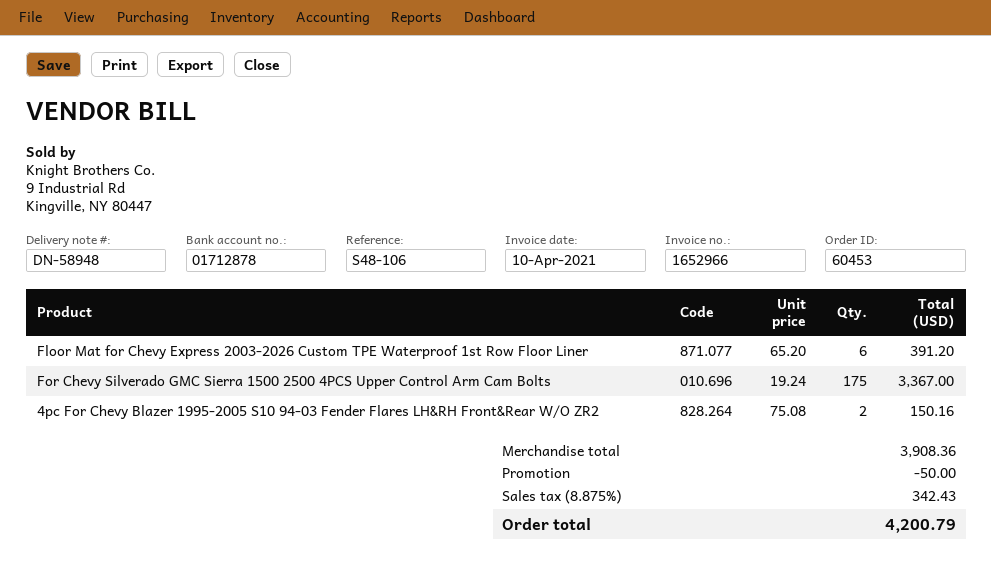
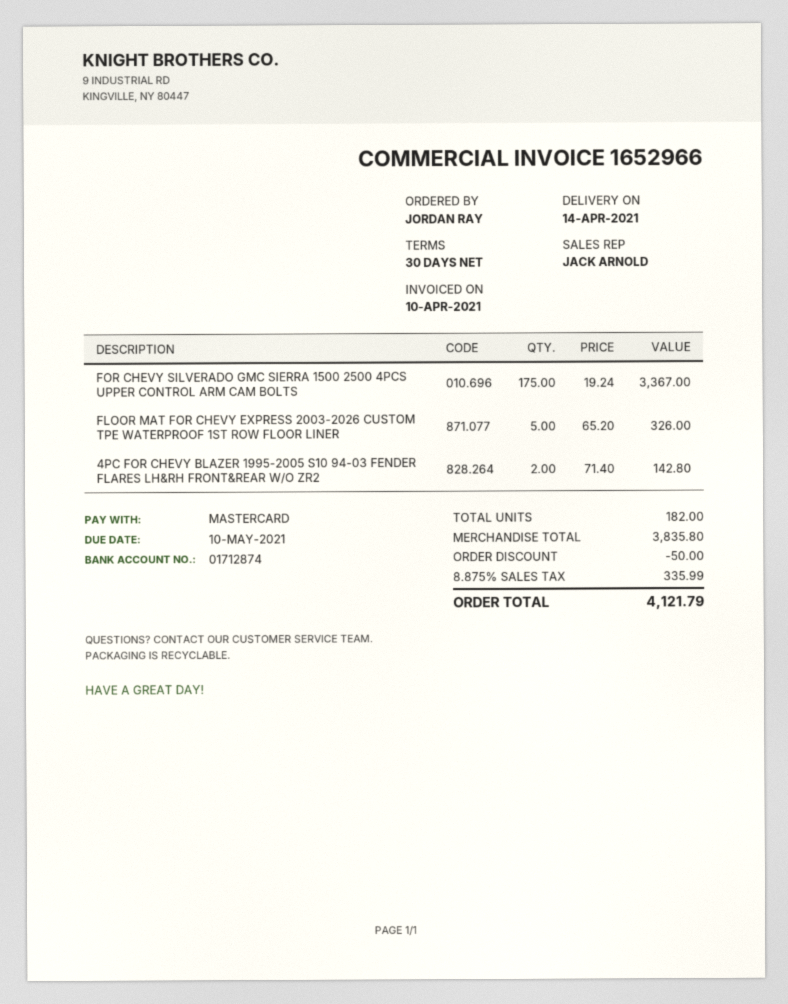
bank account: 01712878 -> 01712874
Floor Mat for Chevy Express 2003-2026 Custom TPE Waterproof 1st Row Floor Liner: 6 x 65.20 = 391.20 -> 5 x 65.20 = 326.00
4pc For Chevy Blazer 1995-2005 S10 94-03 Fender Flares LH&RH Front&Rear W/O ZR2: 2 x 75.08 = 150.16 -> 2 x 71.40 = 142.80
subtotal: 3908.36 -> 3835.80
tax: 8.875% = 342.43 -> 8.875% = 335.99
total: 4200.79 -> 4121.79

